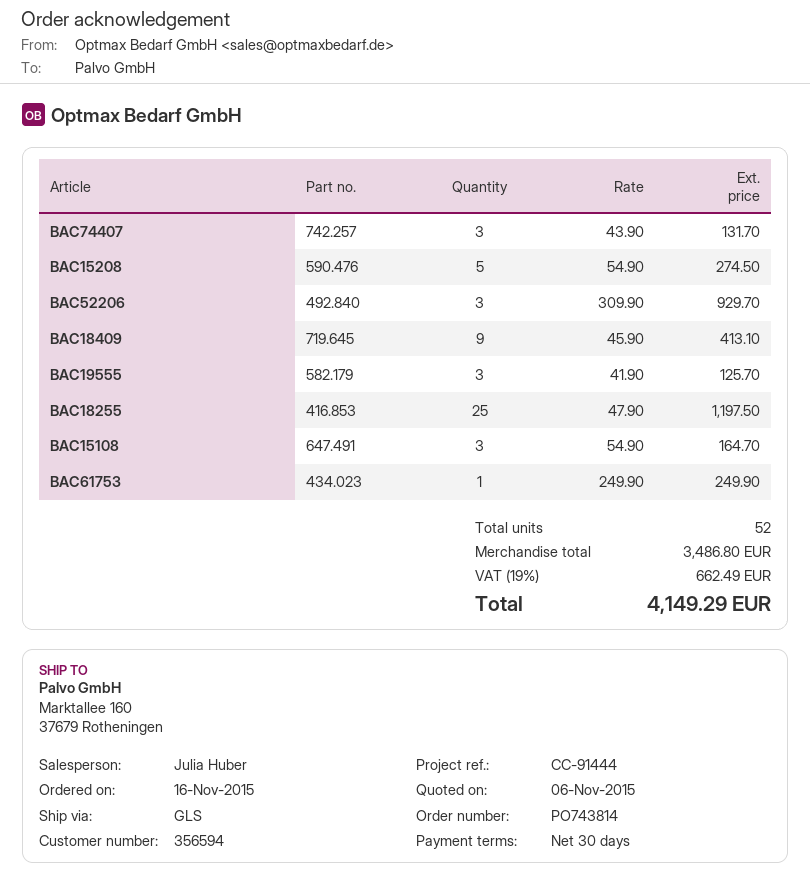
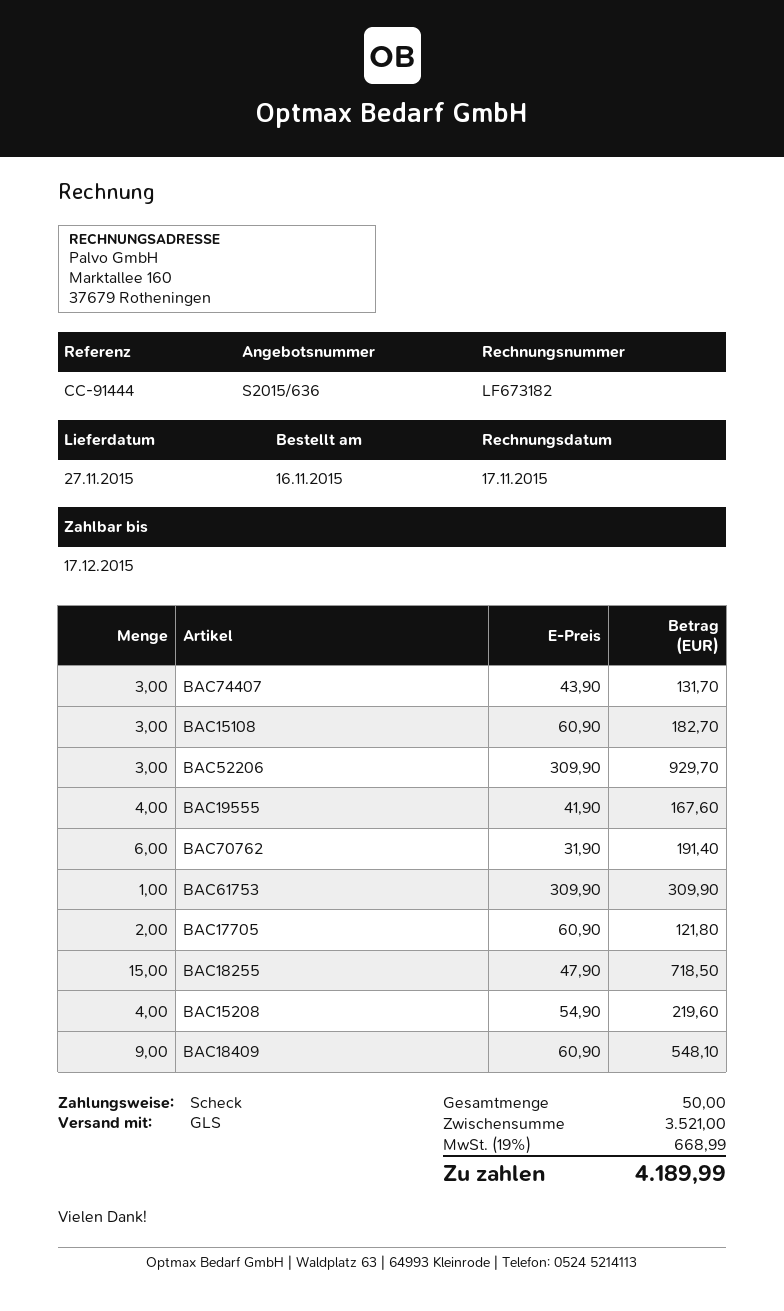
BAC15208: 5 x 54.90 = 274.50 -> 4 x 54.90 = 219.60
BAC18409: 9 x 45.90 = 413.10 -> 9 x 60.90 = 548.10
BAC19555: 3 x 41.90 = 125.70 -> 4 x 41.90 = 167.60
BAC18255: 25 x 47.90 = 1197.50 -> 15 x 47.90 = 718.50
BAC15108: 3 x 54.90 = 164.70 -> 3 x 60.90 = 182.70
BAC61753: 1 x 249.90 = 249.90 -> 1 x 309.90 = 309.90
BAC70762: none -> 6 x 31.90 = 191.40
BAC17705: none -> 2 x 60.90 = 121.80
total quantity: 52 -> 50
subtotal: 3486.80 -> 3521.00
tax: 19% = 662.49 -> 19% = 668.99
total: 4149.29 -> 4189.99

